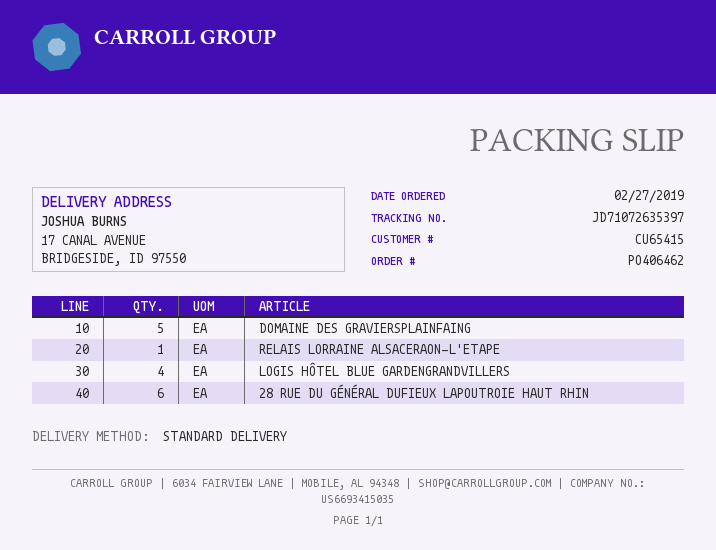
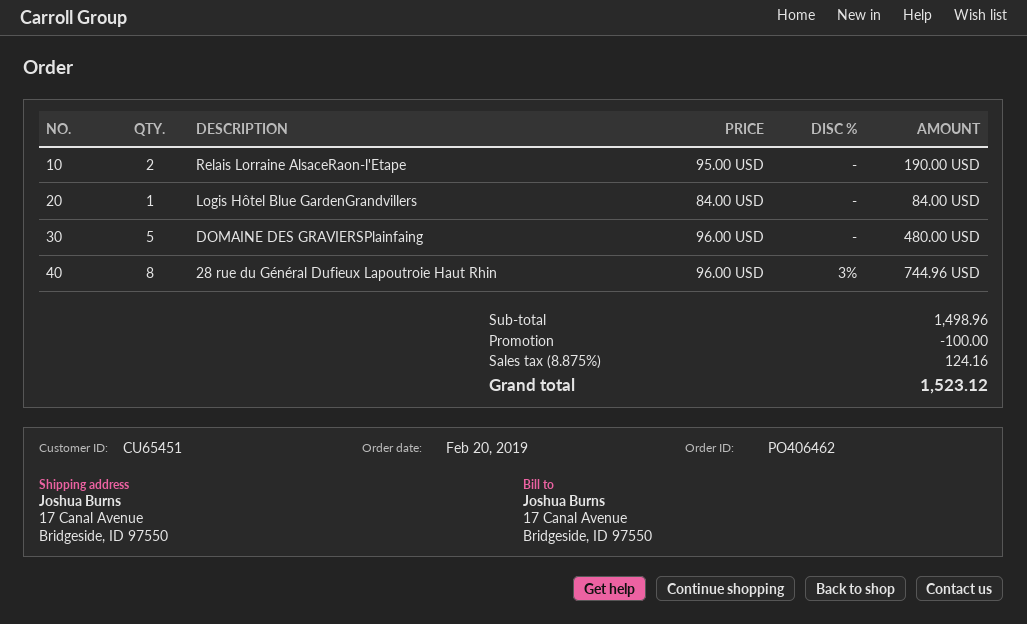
order date: 2019-02-27 -> 2019-02-20
customer number: CU65415 -> CU65451
RELAIS LORRAINE ALSACERAON-L'ETAPE: 1 -> 2
LOGIS HÔTEL BLUE GARDENGRANDVILLERS: 4 -> 1
28 RUE DU GÉNÉRAL DUFIEUX LAPOUTROIE HAUT RHIN: 6 -> 8

